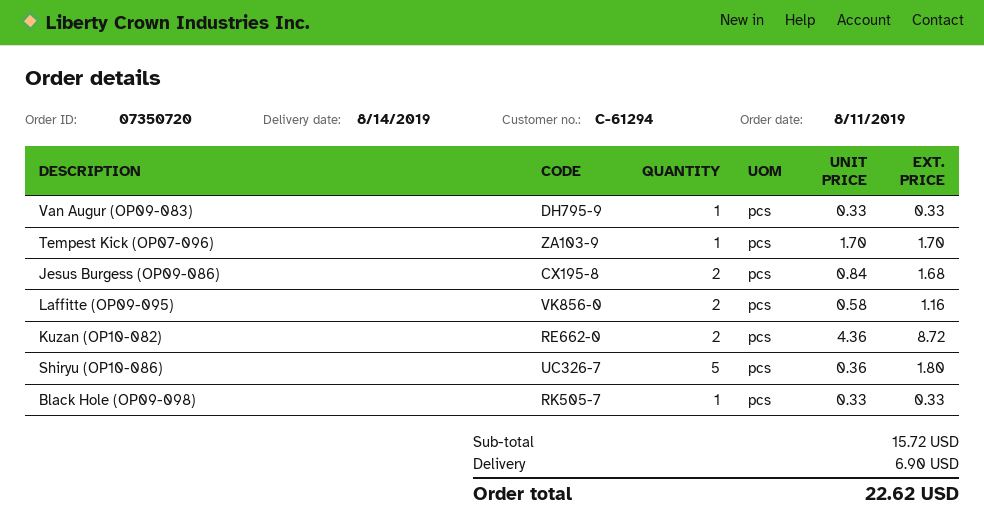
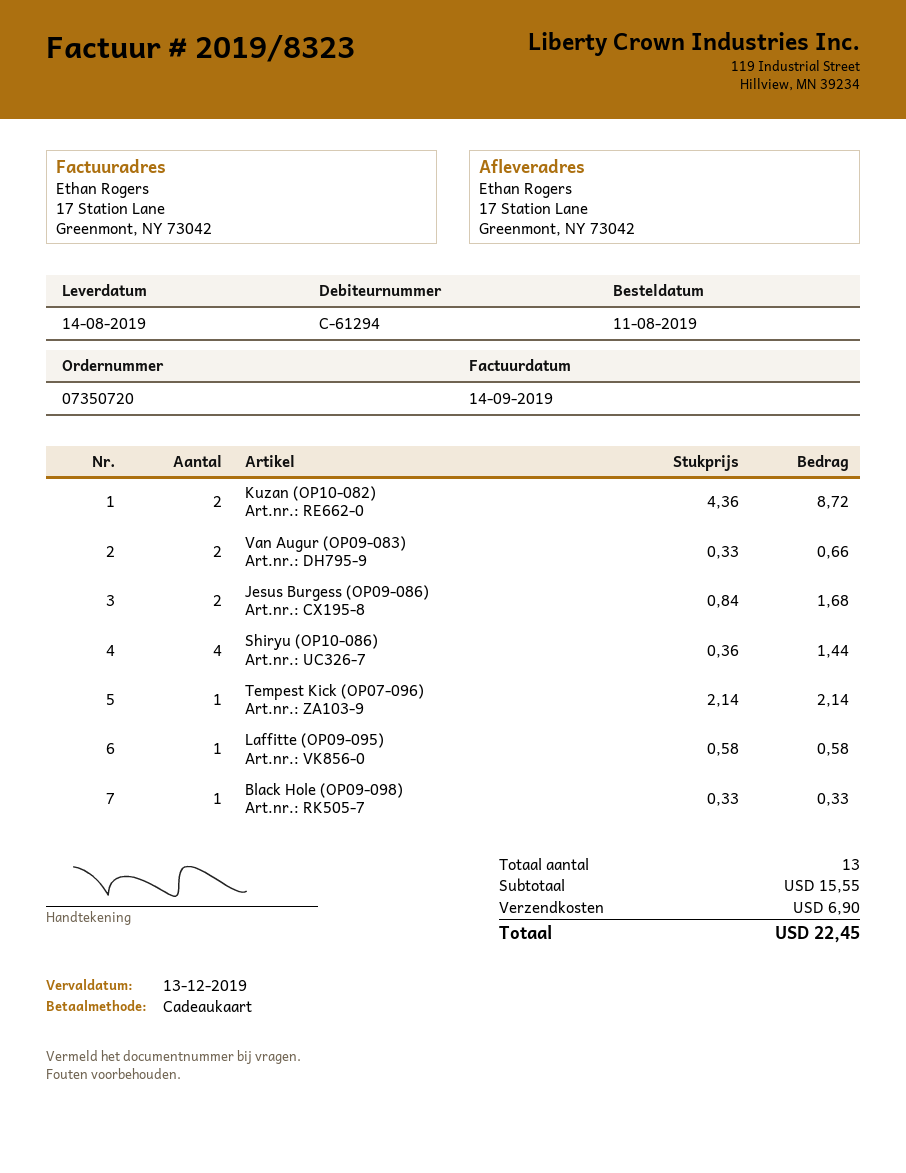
Van Augur (OP09-083): 1 x 0.33 = 0.33 -> 2 x 0.33 = 0.66
Tempest Kick (OP07-096): 1 x 1.70 = 1.70 -> 1 x 2.14 = 2.14
Laffitte (OP09-095): 2 x 0.58 = 1.16 -> 1 x 0.58 = 0.58
Shiryu (OP10-086): 5 x 0.36 = 1.80 -> 4 x 0.36 = 1.44
subtotal: 15.72 -> 15.55
total: 22.62 -> 22.45

